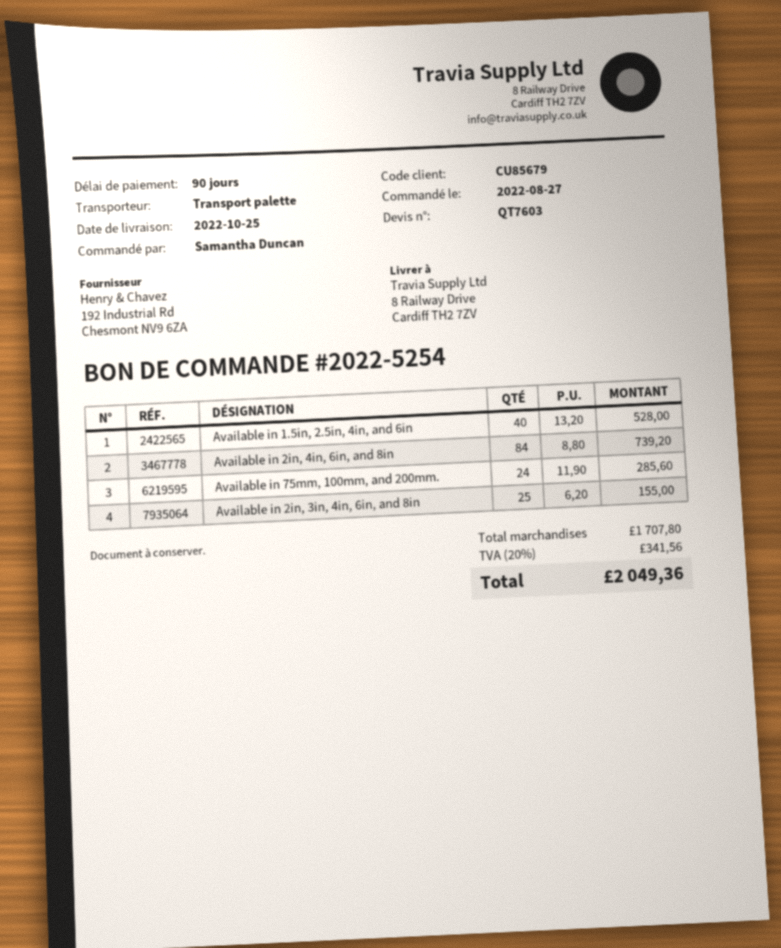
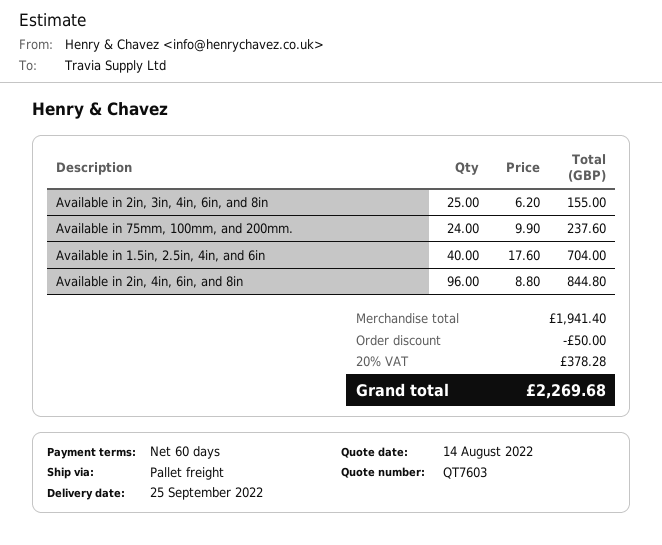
delivery date: 2022-10-25 -> 2022-09-25
payment terms: 90 days -> 60 days
Available in 1.5in, 2.5in, 4in, and 6in: 40 x 13.20 = 528.00 -> 40 x 17.60 = 704.00
Available in 2in, 4in, 6in, and 8in: 84 x 8.80 = 739.20 -> 96 x 8.80 = 844.80
Available in 75mm, 100mm, and 200mm.: 24 x 11.90 = 285.60 -> 24 x 9.90 = 237.60
subtotal: 1707.80 -> 1941.40
discount: none -> 50.00
tax: 20% = 341.56 -> 20% = 378.28
total: 2049.36 -> 2269.68

